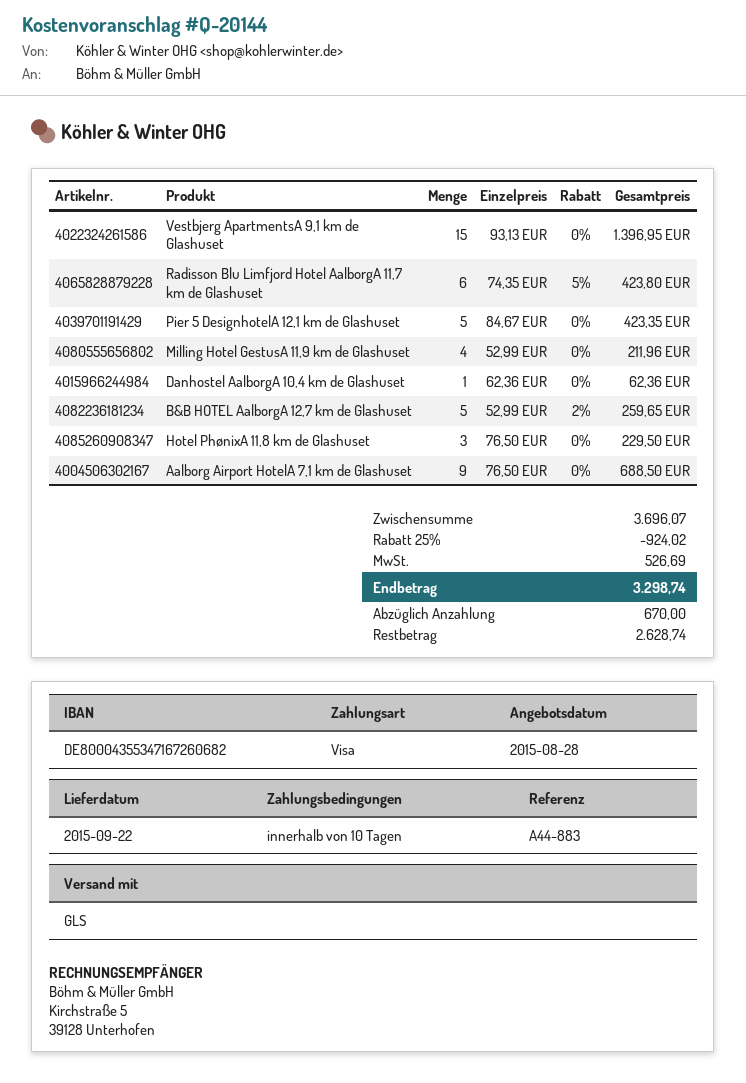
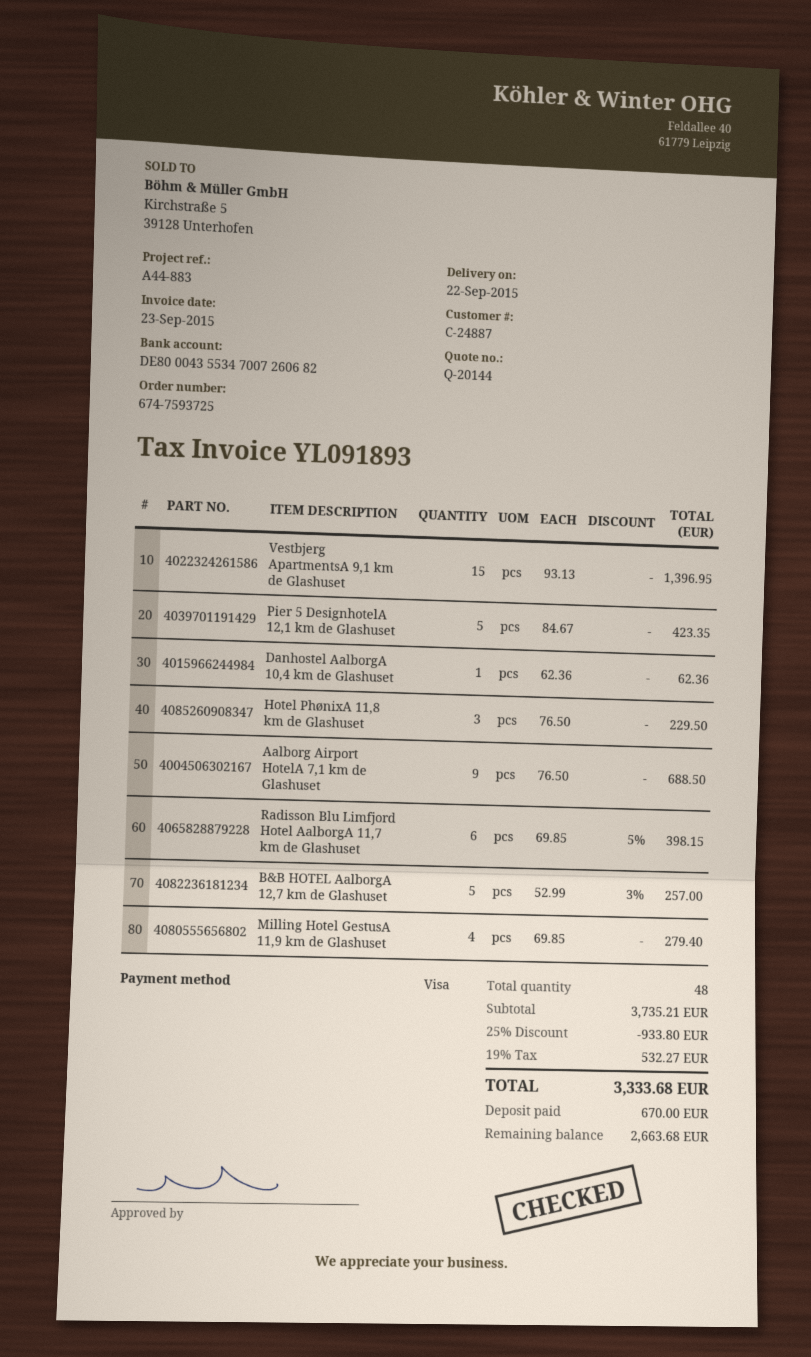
bank account: DE80004355347167260682 -> DE80004355347007260682
Radisson Blu Limfjord Hotel AalborgA 11,7 km de Glashuset: 6 x 74.35 - 5% = 423.80 -> 6 x 69.85 - 5% = 398.15
Milling Hotel GestusA 11,9 km de Glashuset: 4 x 52.99 = 211.96 -> 4 x 69.85 = 279.40
B&B HOTEL AalborgA 12,7 km de Glashuset: 5 x 52.99 - 2% = 259.65 -> 5 x 52.99 - 3% = 257.00
subtotal: 3696.07 -> 3735.21
discount: 25% = 924.02 -> 25% = 933.80
tax: 526.69 -> 532.27
total: 3298.74 -> 3333.68
balance: 2628.74 -> 2663.68

